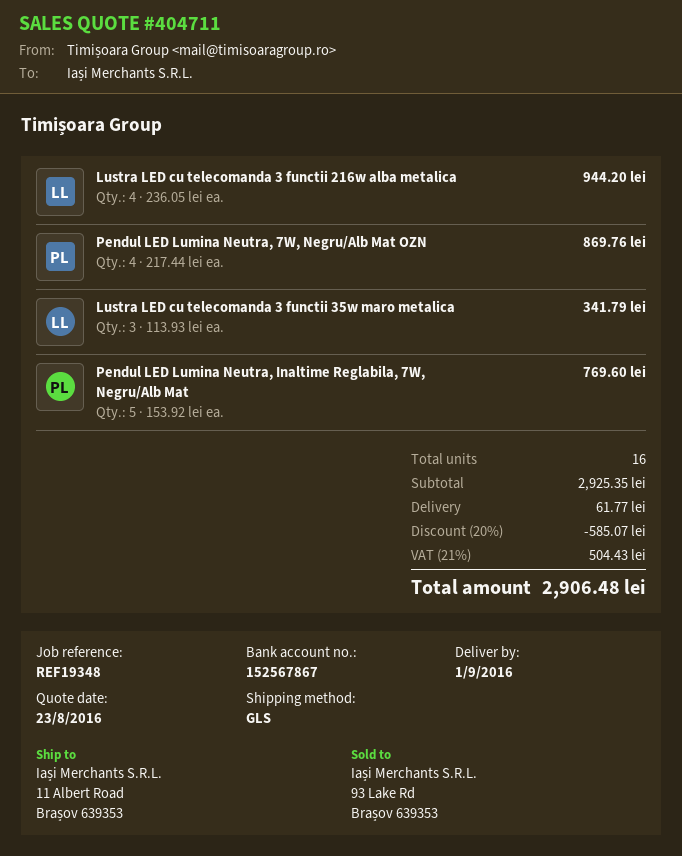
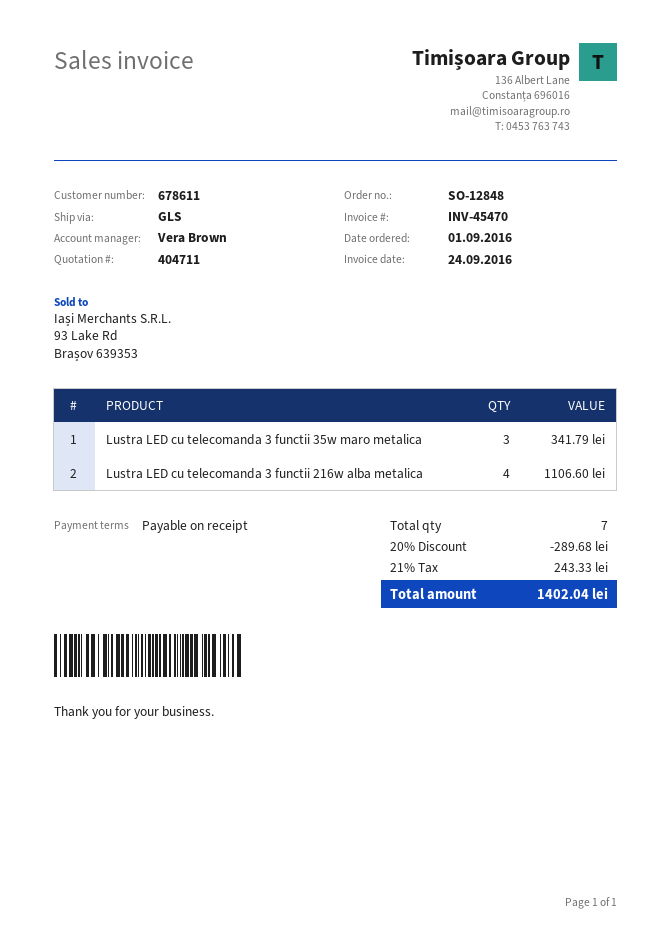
Lustra LED cu telecomanda 3 functii 216w alba metalica: 4 for 944.20 -> 4 for 1106.60
Pendul LED Lumina Neutra, 7W, Negru/Alb Mat OZN: 4 for 869.76 -> none
Pendul LED Lumina Neutra, Inaltime Reglabila, 7W, Negru/Alb Mat: 5 for 769.60 -> none
total quantity: 16 -> 7
discount: 20% = 585.07 -> 20% = 289.68
shipping: 61.77 -> none
tax: 21% = 504.43 -> 21% = 243.33
total: 2906.48 -> 1402.04

